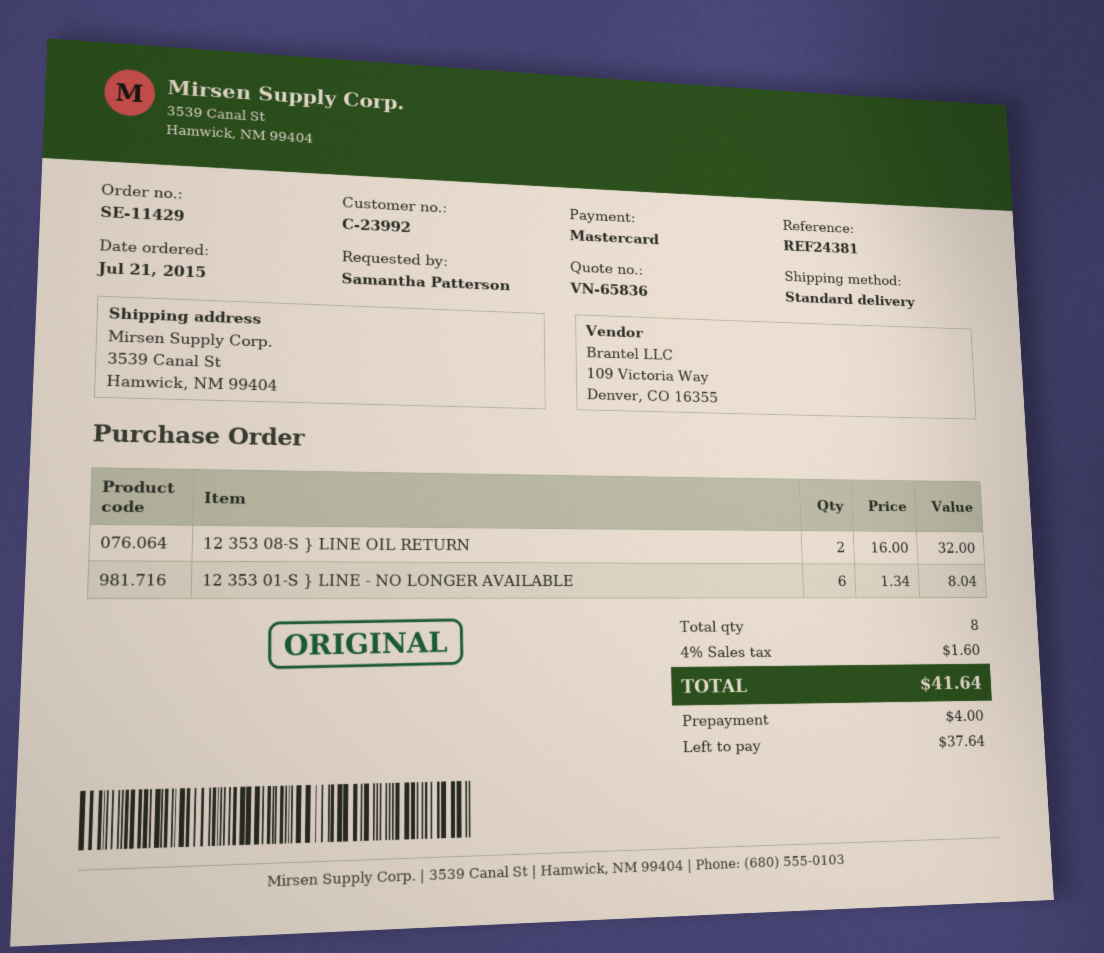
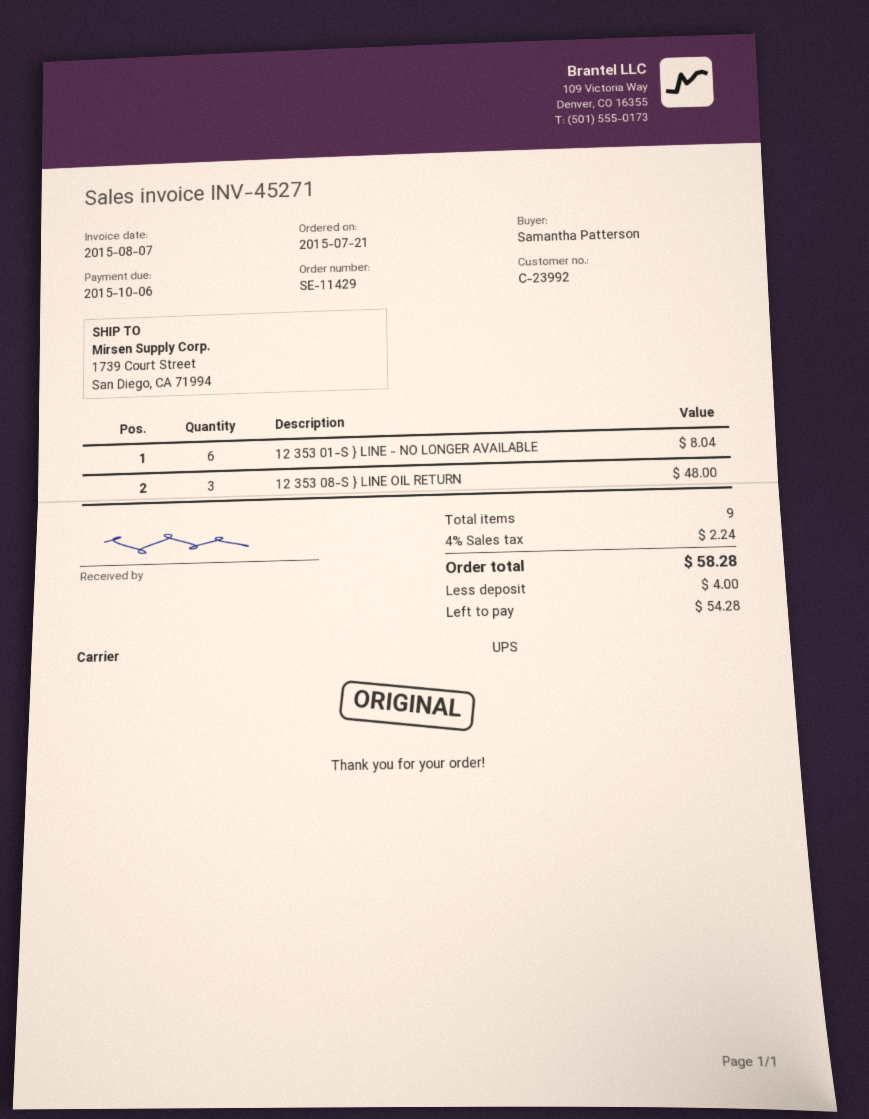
shipping method: standard -> UPS
ship to: 3539 Canal St, Hamwick, NM 99404 -> 1739 Court Street, San Diego, CA 71994
12 353 08-S } LINE OIL RETURN: 2 for 32.00 -> 3 for 48.00
total quantity: 8 -> 9
tax: 4% = 1.60 -> 4% = 2.24
total: 41.64 -> 58.28
balance: 37.64 -> 54.28

